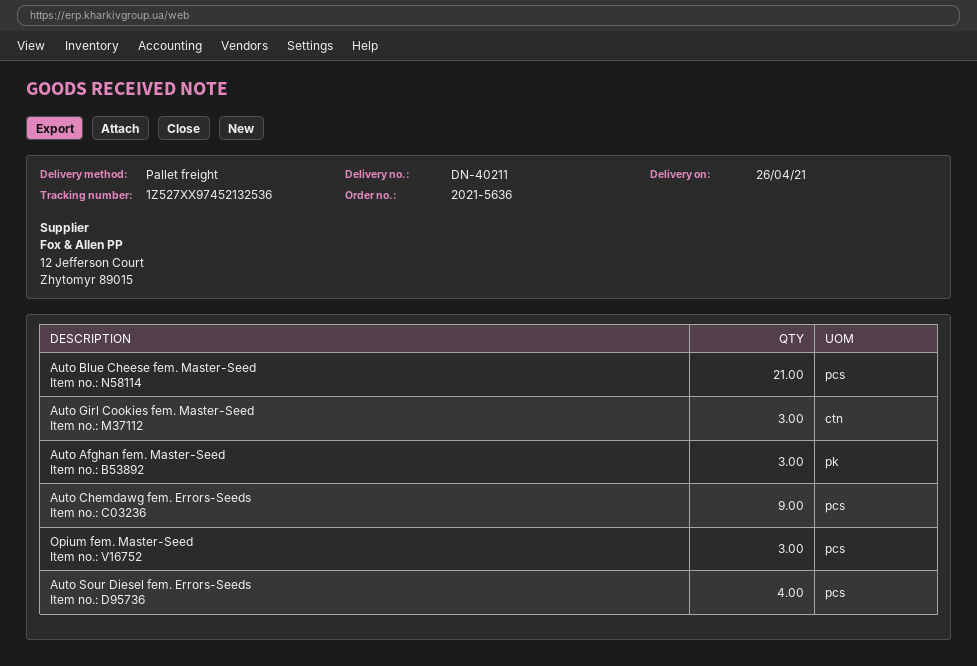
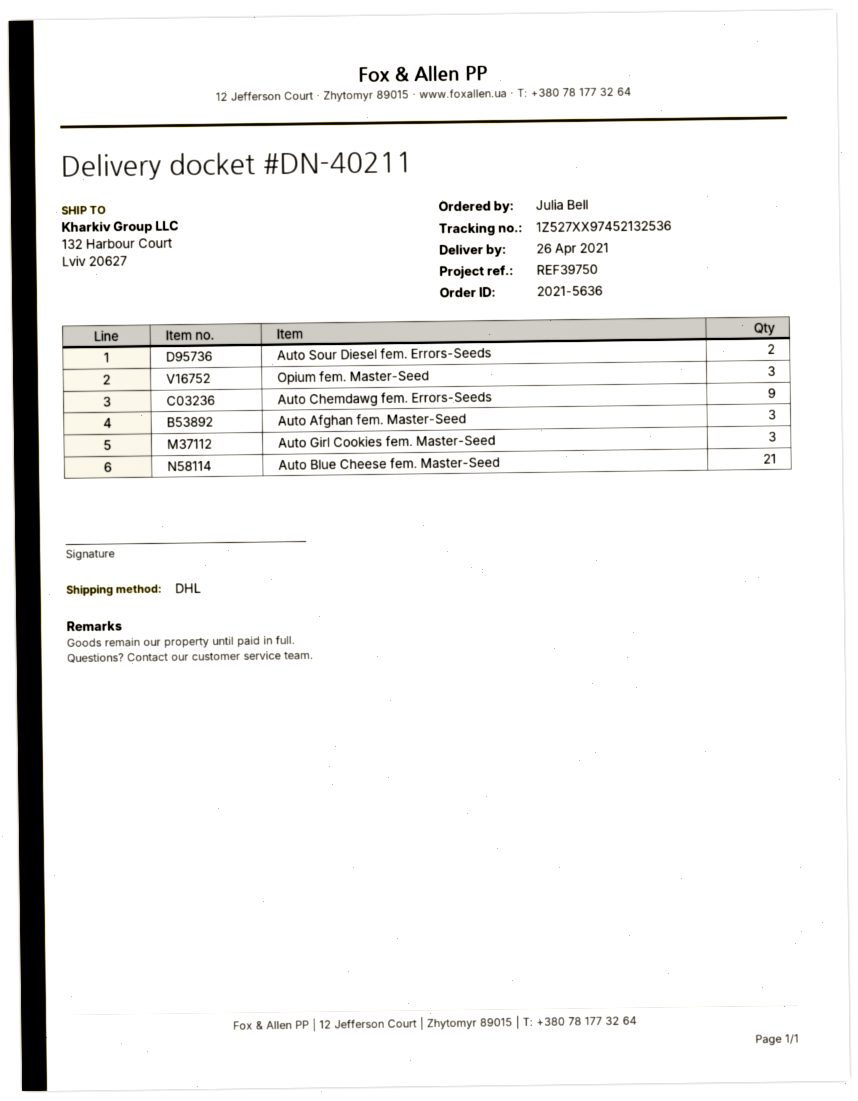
shipping method: pallet freight -> DHL
Auto Sour Diesel fem. Errors-Seeds: 4 -> 2

